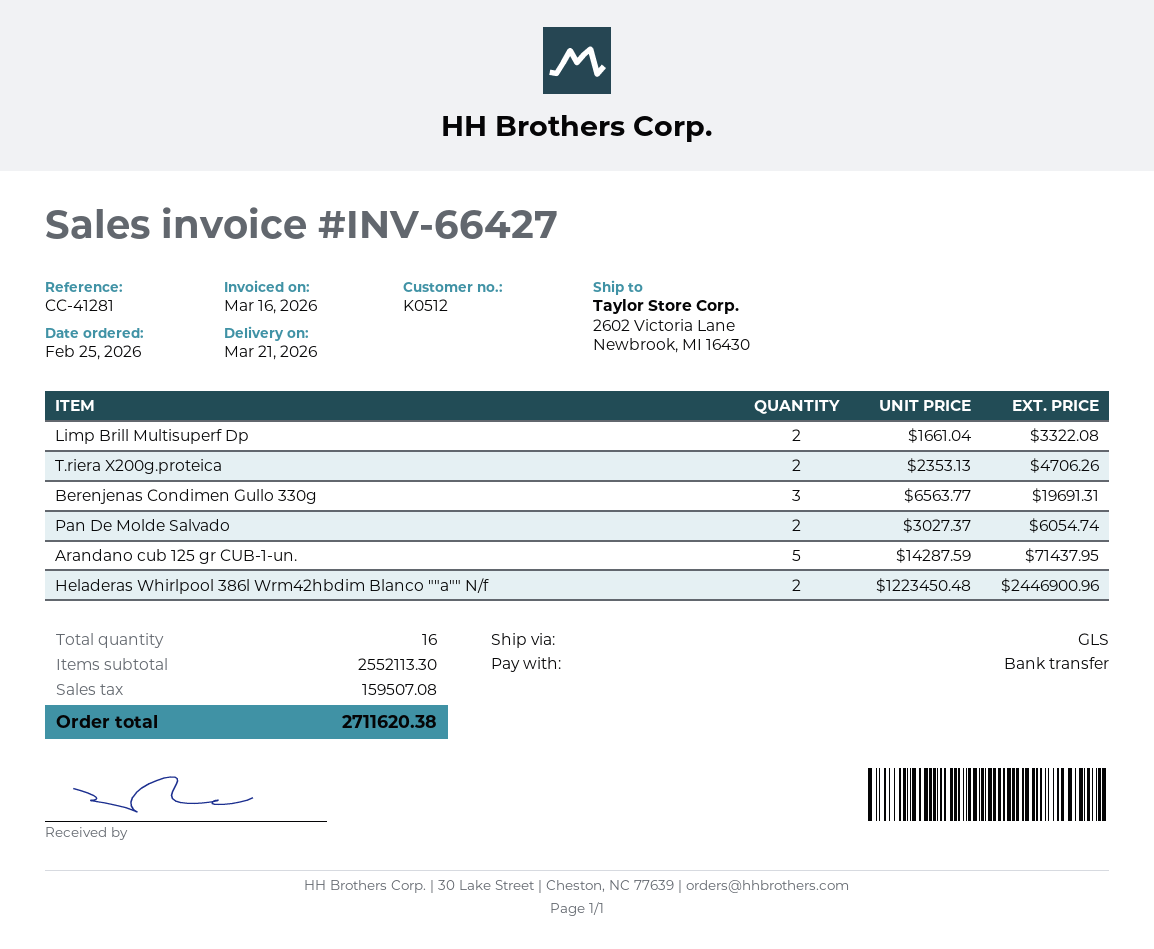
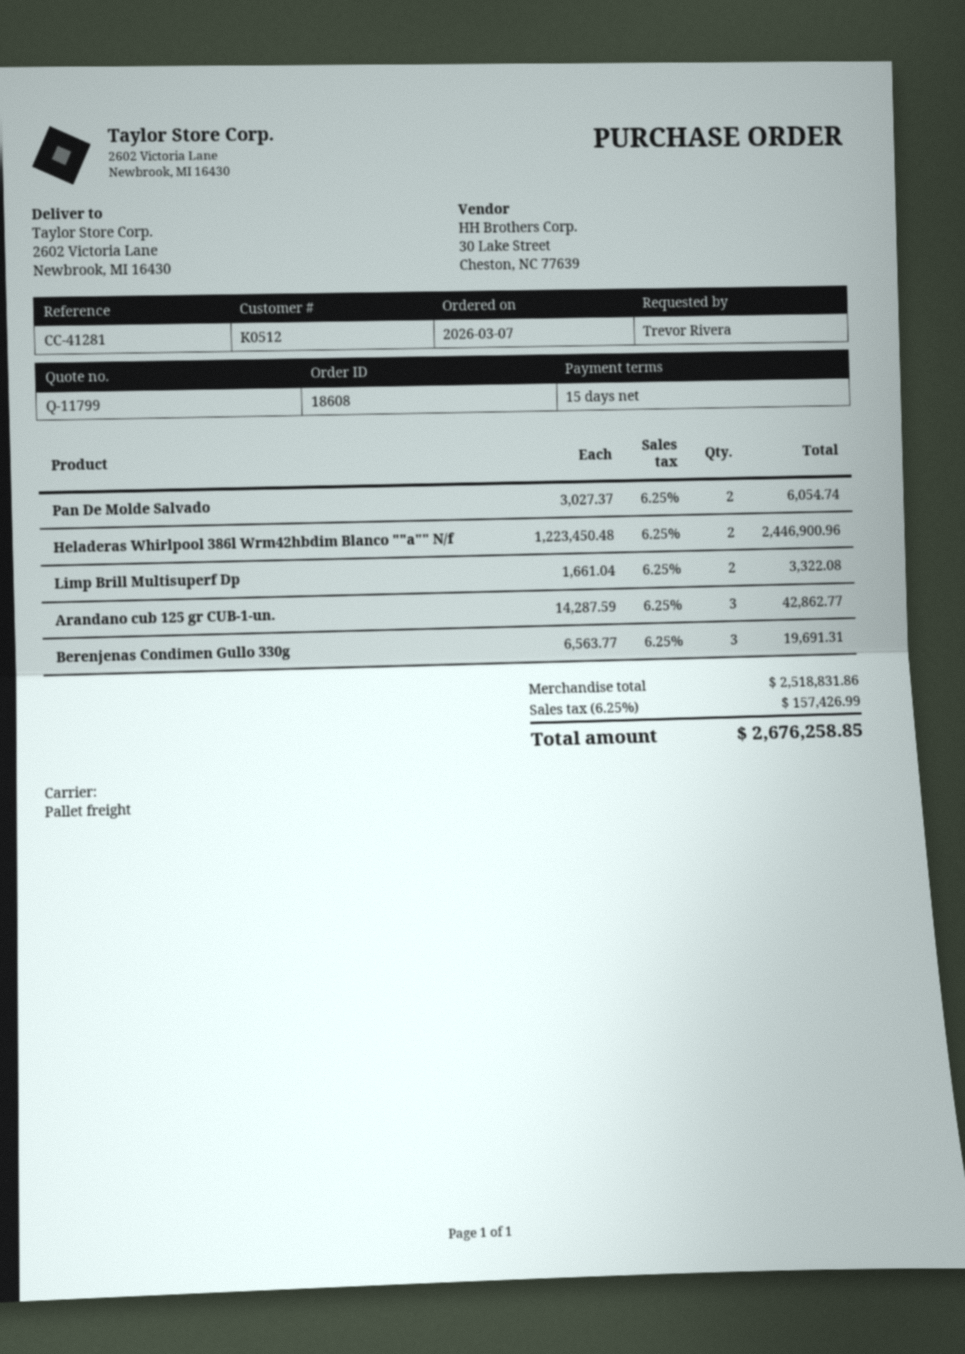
order date: 2026-02-25 -> 2026-03-07
shipping method: GLS -> pallet freight
T.riera X200g.proteica: 2 x 2353.13 = 4706.26 -> none
Arandano cub 125 gr CUB-1-un.: 5 x 14287.59 = 71437.95 -> 3 x 14287.59 = 42862.77
subtotal: 2552113.30 -> 2518831.86
tax: 159507.08 -> 157426.99
total: 2711620.38 -> 2676258.85

